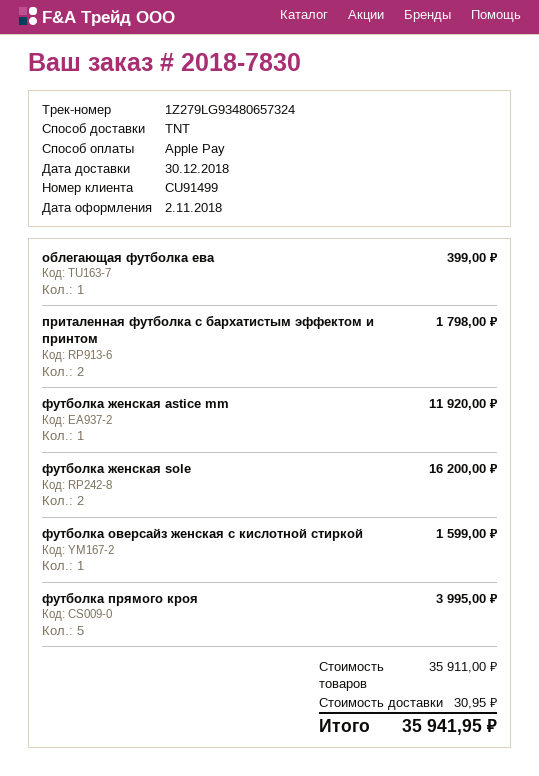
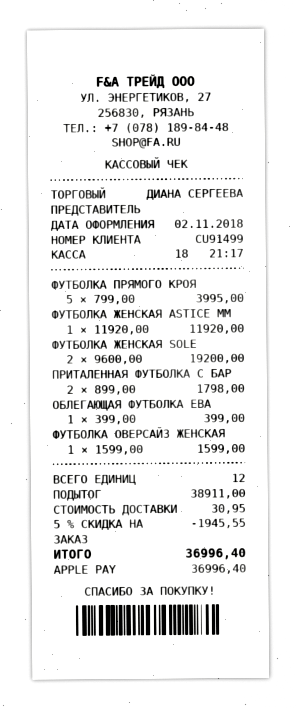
футболка женская sole: 2 for 16200.00 -> 2 for 19200.00
subtotal: 35911.00 -> 38911.00
discount: none -> 5% = 1945.55
total: 35941.95 -> 36996.40

